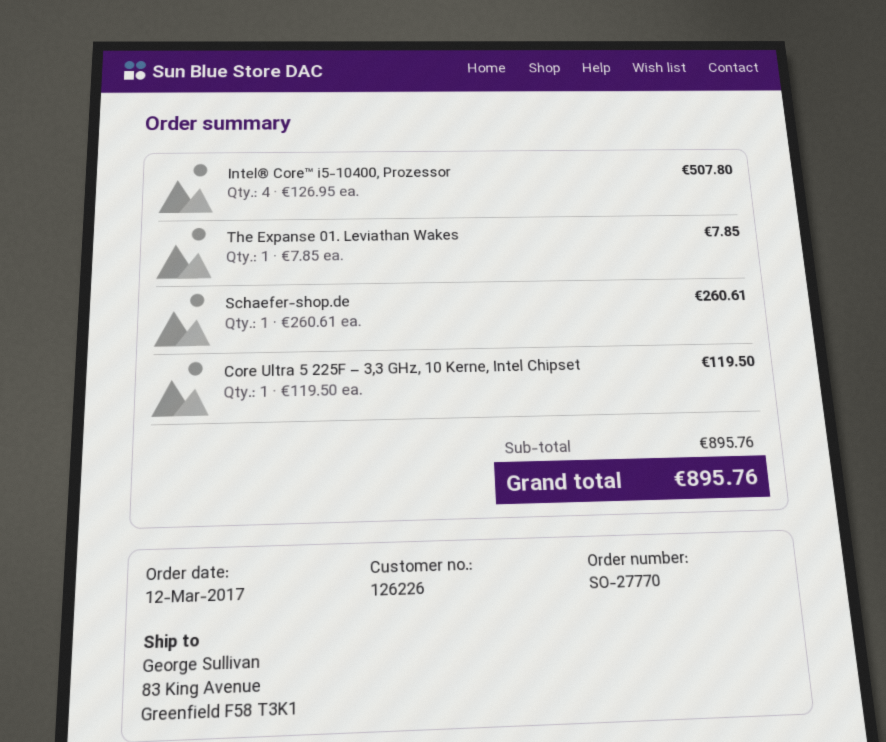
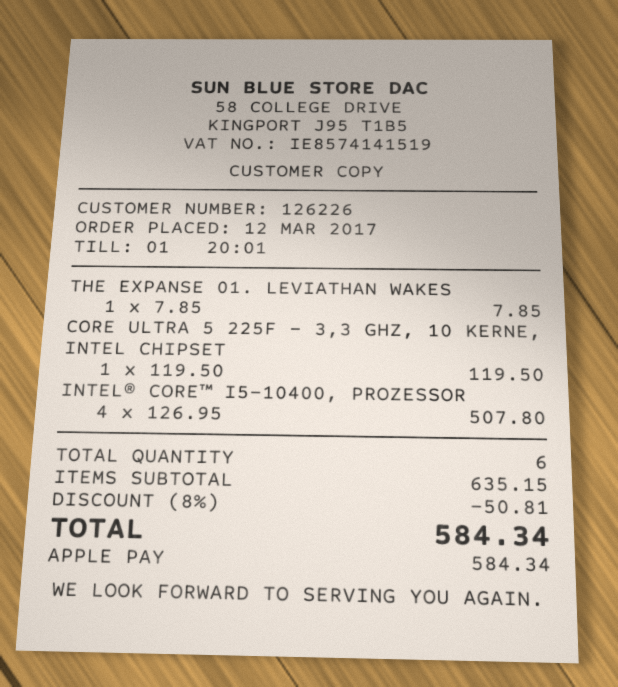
Schaefer-shop.de: 1 x 260.61 = 260.61 -> none
subtotal: 895.76 -> 635.15
discount: none -> 8% = 50.81
total: 895.76 -> 584.34

